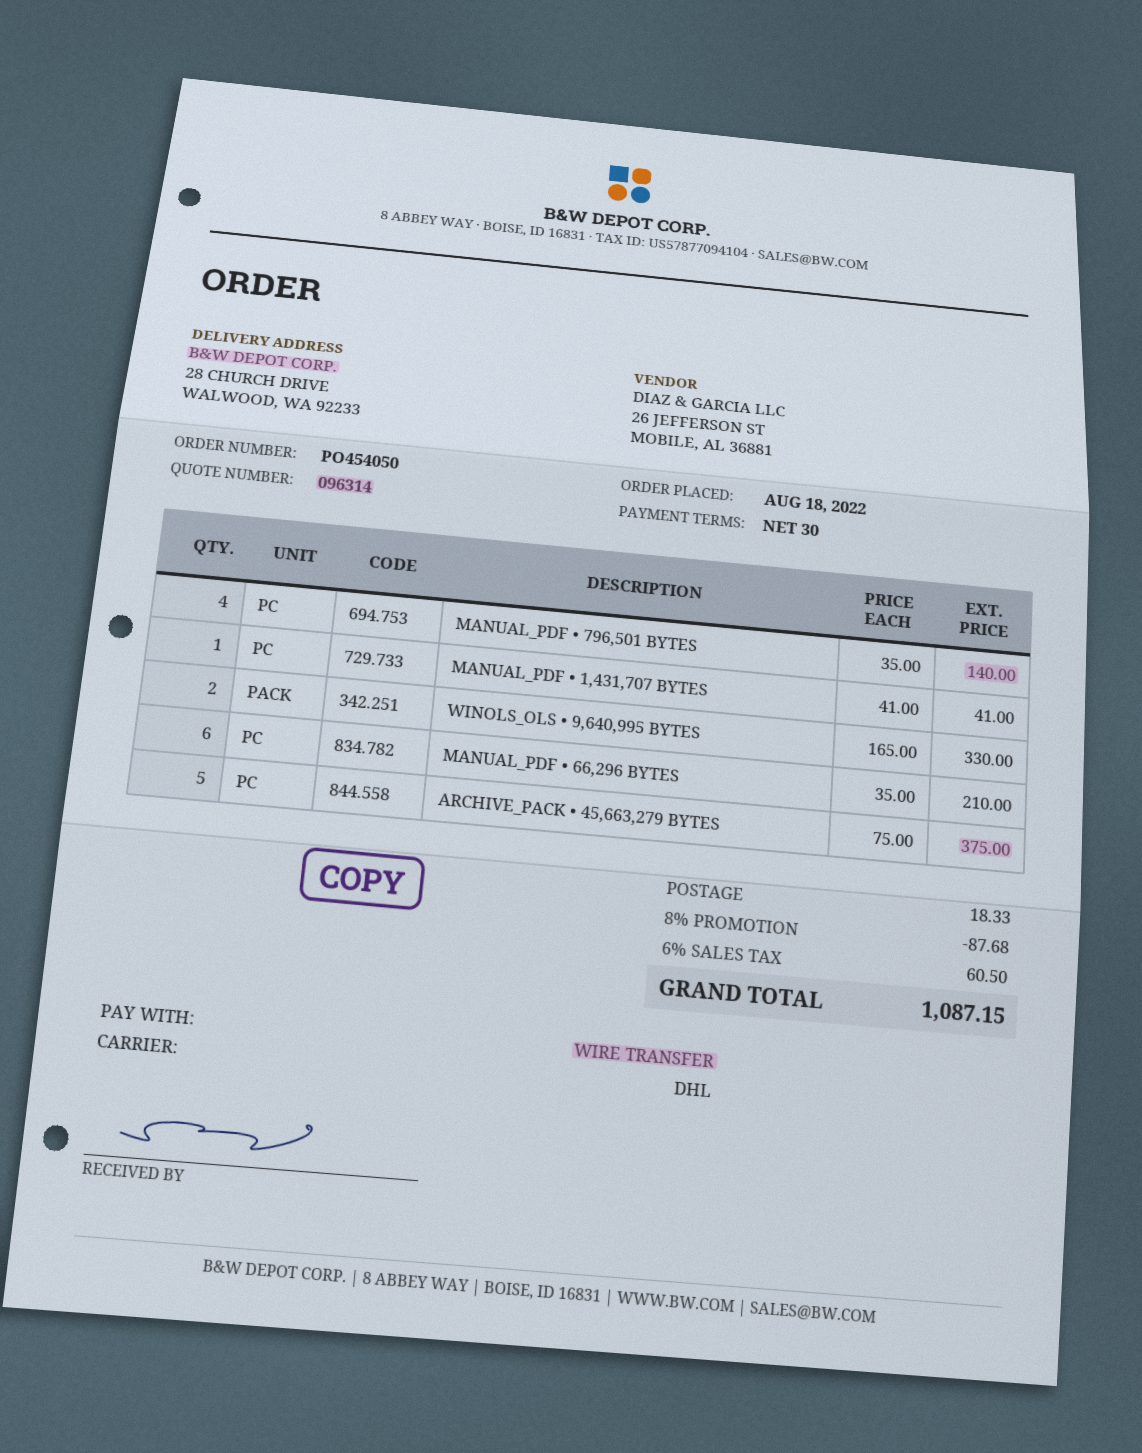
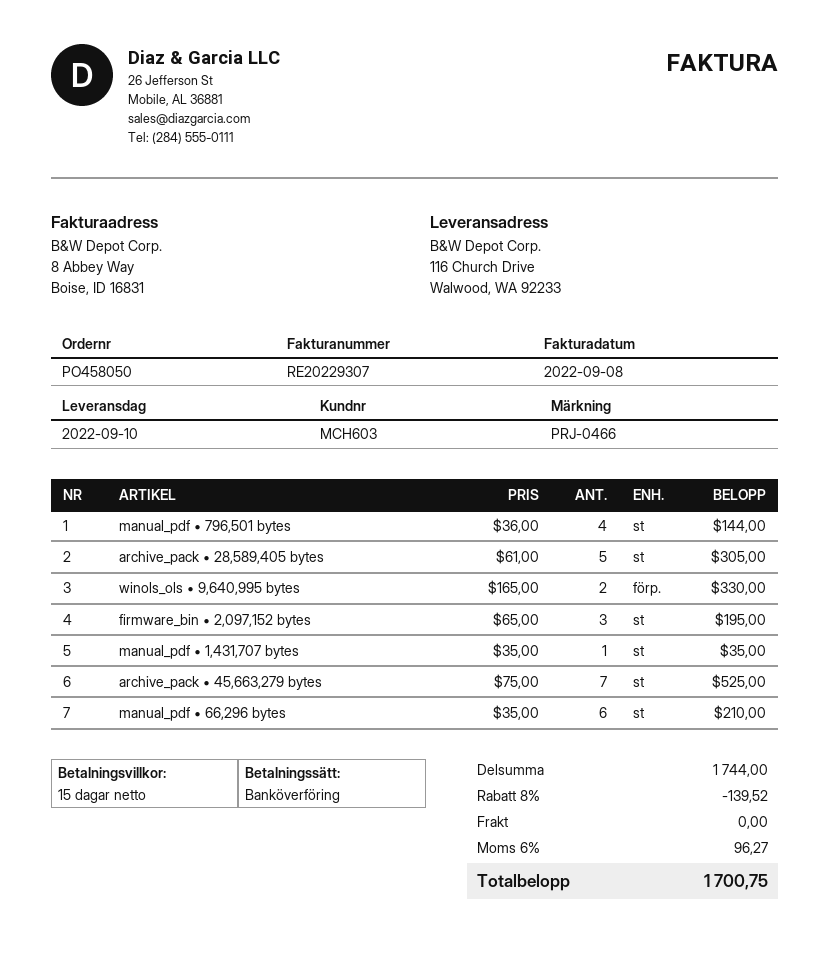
order number: PO454050 -> PO458050
payment terms: 30 days -> 15 days
ship to: 28 CHURCH DRIVE, WALWOOD, WA 92233 -> 116 Church Drive, Walwood, WA 92233
MANUAL_PDF • 796,501 BYTES: 4 x 35.00 = 140.00 -> 4 x 36.00 = 144.00
MANUAL_PDF • 1,431,707 BYTES: 1 x 41.00 = 41.00 -> 1 x 35.00 = 35.00
ARCHIVE_PACK • 45,663,279 BYTES: 5 x 75.00 = 375.00 -> 7 x 75.00 = 525.00
archive_pack • 28,589,405 bytes: none -> 5 x 61.00 = 305.00
firmware_bin • 2,097,152 bytes: none -> 3 x 65.00 = 195.00
discount: 8% = 87.68 -> 8% = 139.52
shipping: 18.33 -> 0.00
tax: 6% = 60.50 -> 6% = 96.27
total: 1087.15 -> 1700.75

